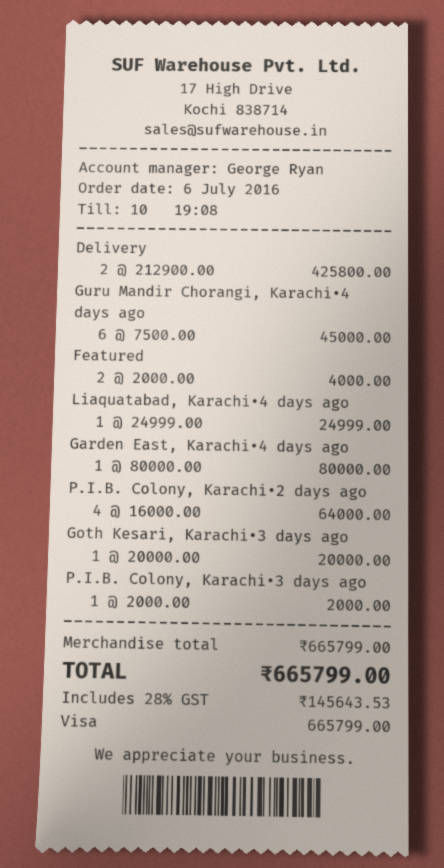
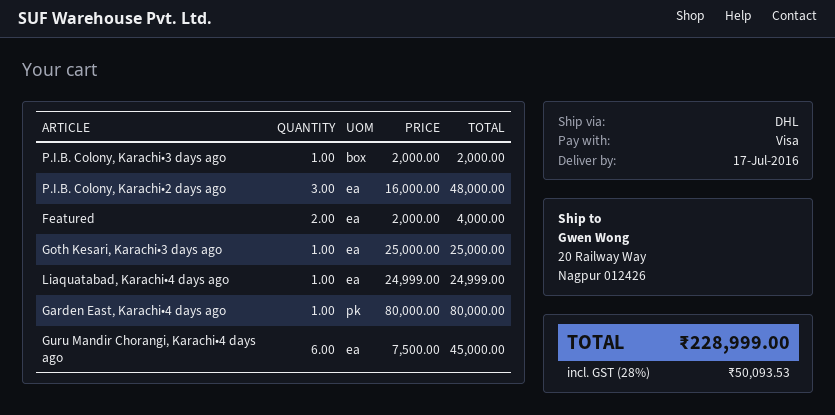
Delivery: 2 x 212900.00 = 425800.00 -> none
P.I.B. Colony, Karachi•2 days ago: 4 x 16000.00 = 64000.00 -> 3 x 16000.00 = 48000.00
Goth Kesari, Karachi•3 days ago: 1 x 20000.00 = 20000.00 -> 1 x 25000.00 = 25000.00
tax: 28% = 145643.53 -> 28% = 50093.53
total: 665799.00 -> 228999.00

